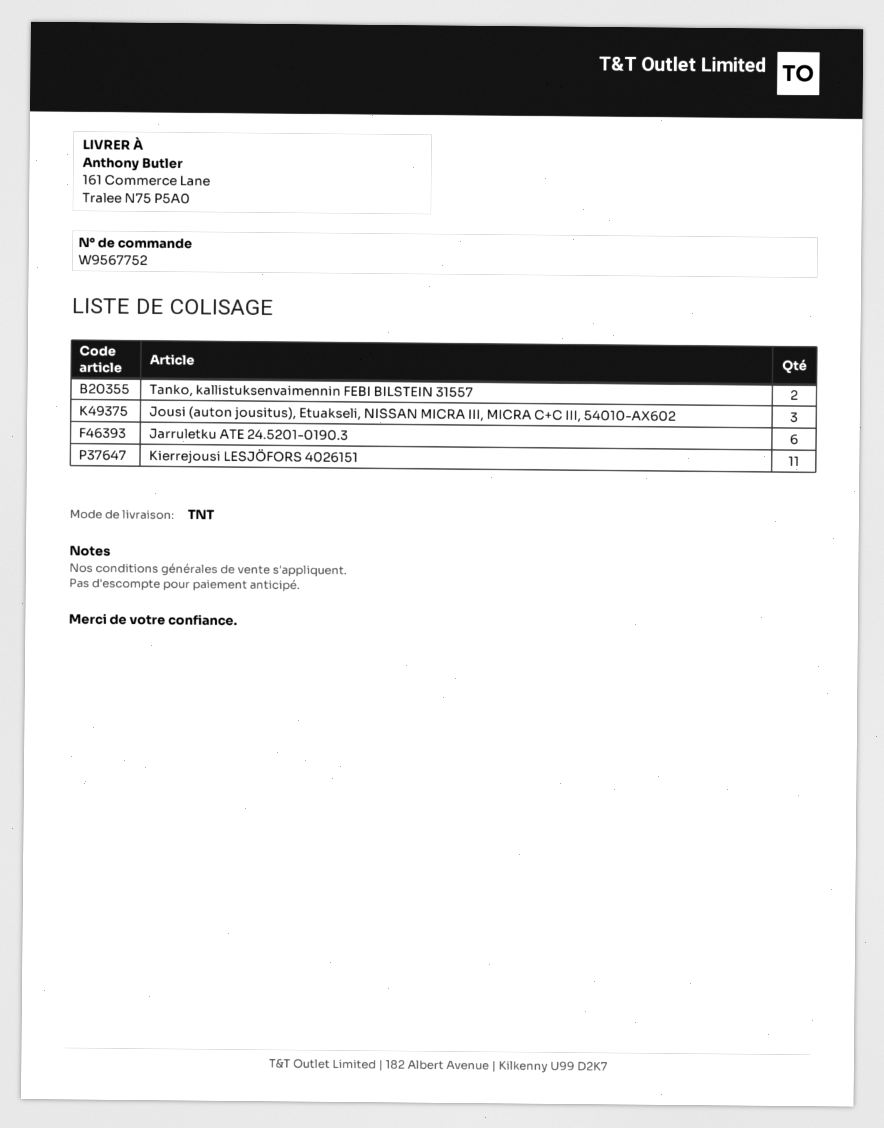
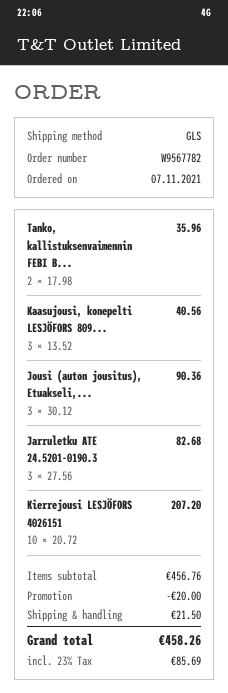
order number: W9567752 -> W9567782
shipping method: TNT -> GLS
Jarruletku ATE 24.5201-0190.3: 6 -> 3
Kierrejousi LESJÖFORS 4026151: 11 -> 10
Kaasujousi, konepelti LESJÖFORS 809...: none -> 3

